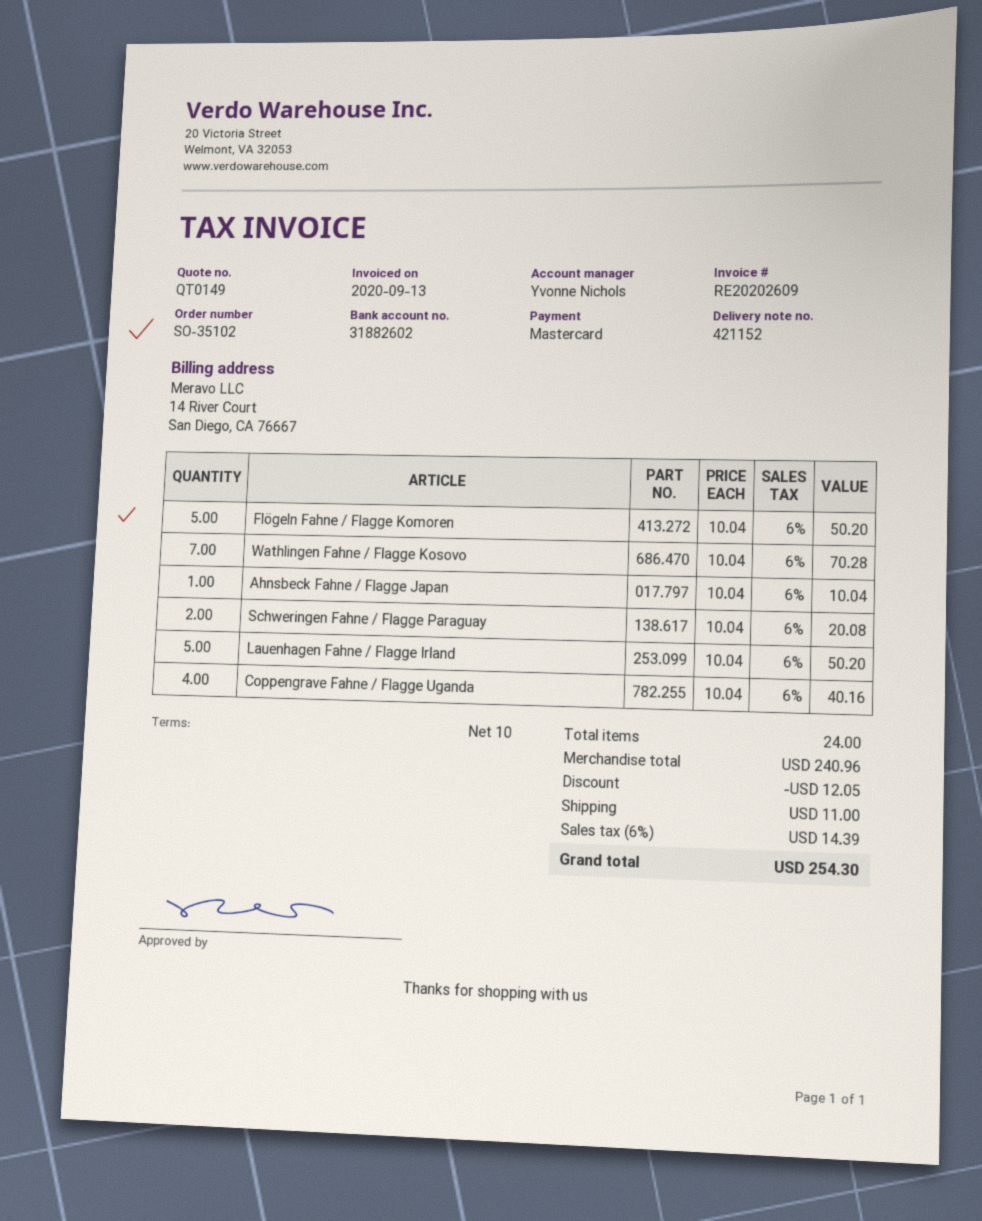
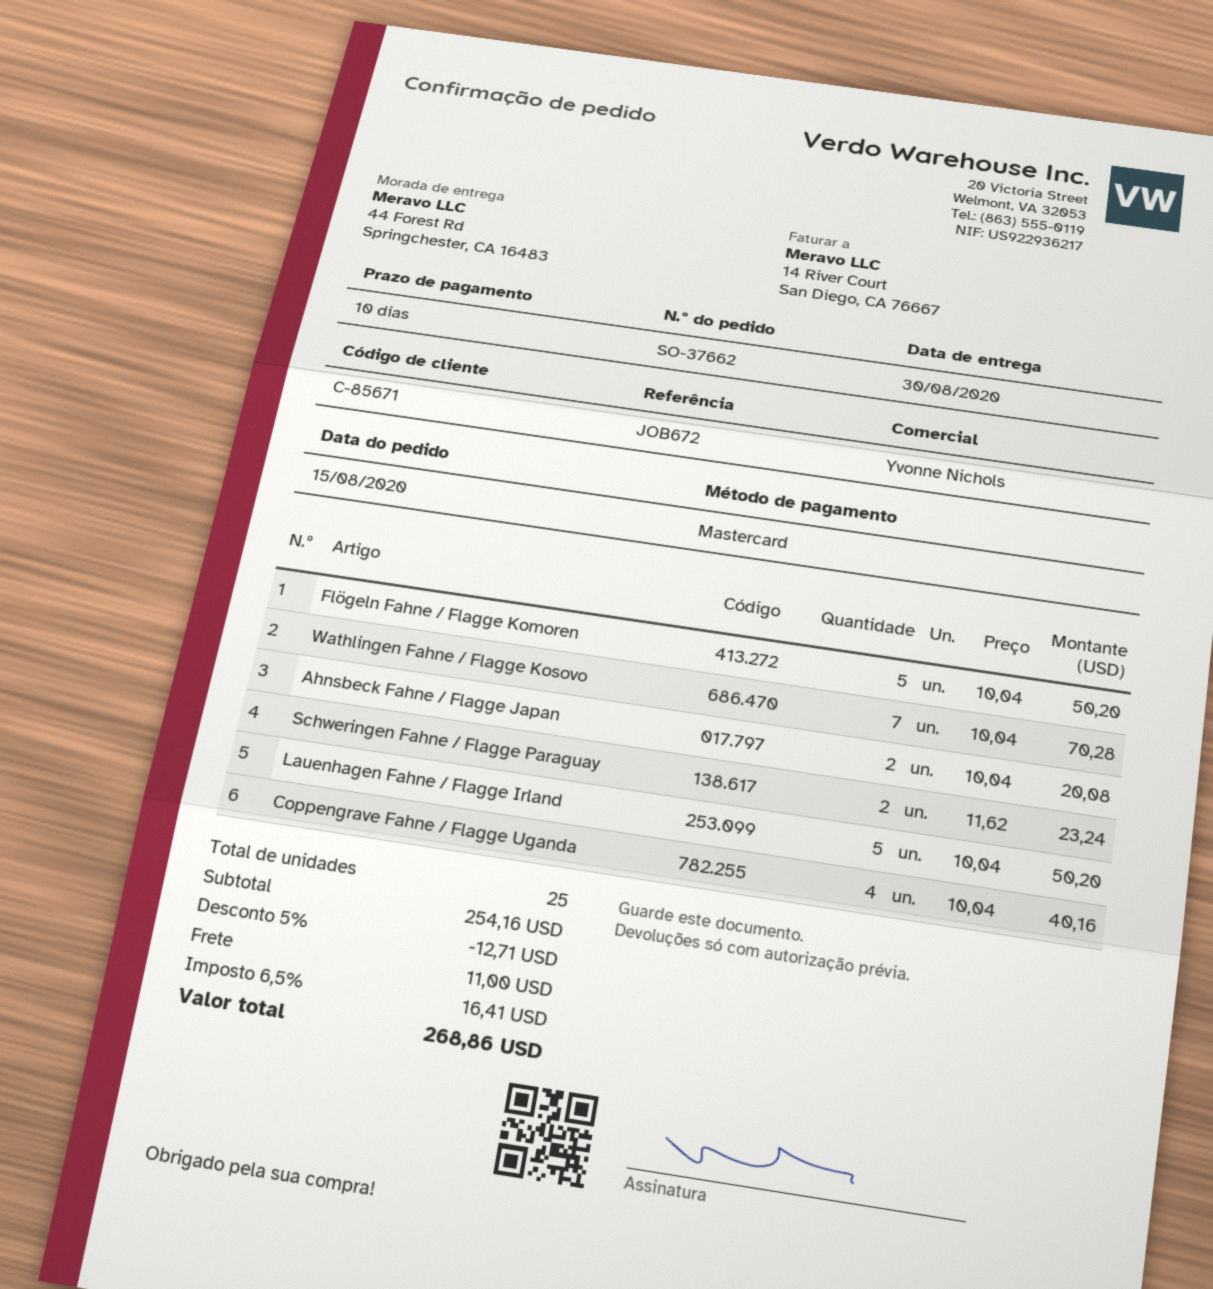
order number: SO-35102 -> SO-37662
Ahnsbeck Fahne / Flagge Japan: 1 x 10.04 = 10.04 -> 2 x 10.04 = 20.08
Schweringen Fahne / Flagge Paraguay: 2 x 10.04 = 20.08 -> 2 x 11.62 = 23.24
total quantity: 24 -> 25
subtotal: 240.96 -> 254.16
discount: 12.05 -> 12.71
tax: 6% = 14.39 -> 6.5% = 16.41
total: 254.30 -> 268.86

